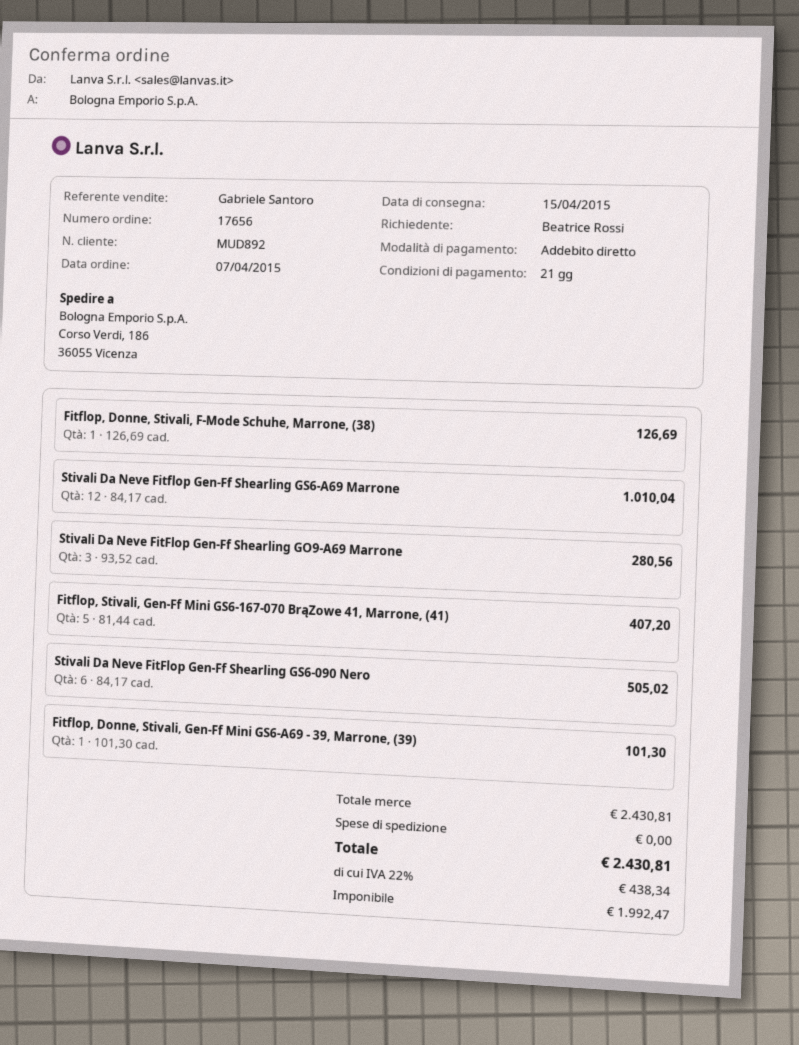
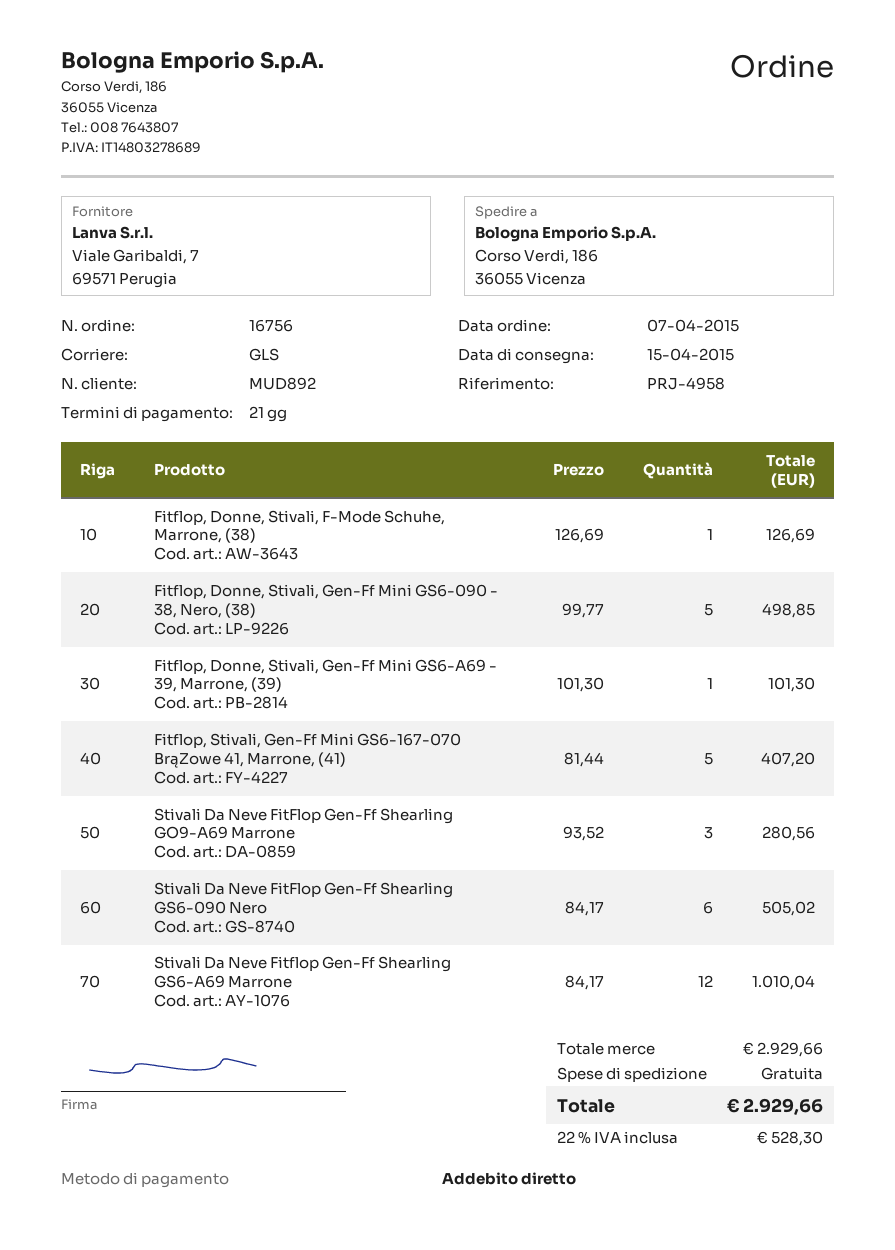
order number: 17656 -> 16756
Fitflop, Donne, Stivali, Gen-Ff Mini GS6-090 - 38, Nero, (38): none -> 5 x 99.77 = 498.85
subtotal: 2430.81 -> 2929.66
tax: 22% = 438.34 -> 22% = 528.30
total: 2430.81 -> 2929.66

